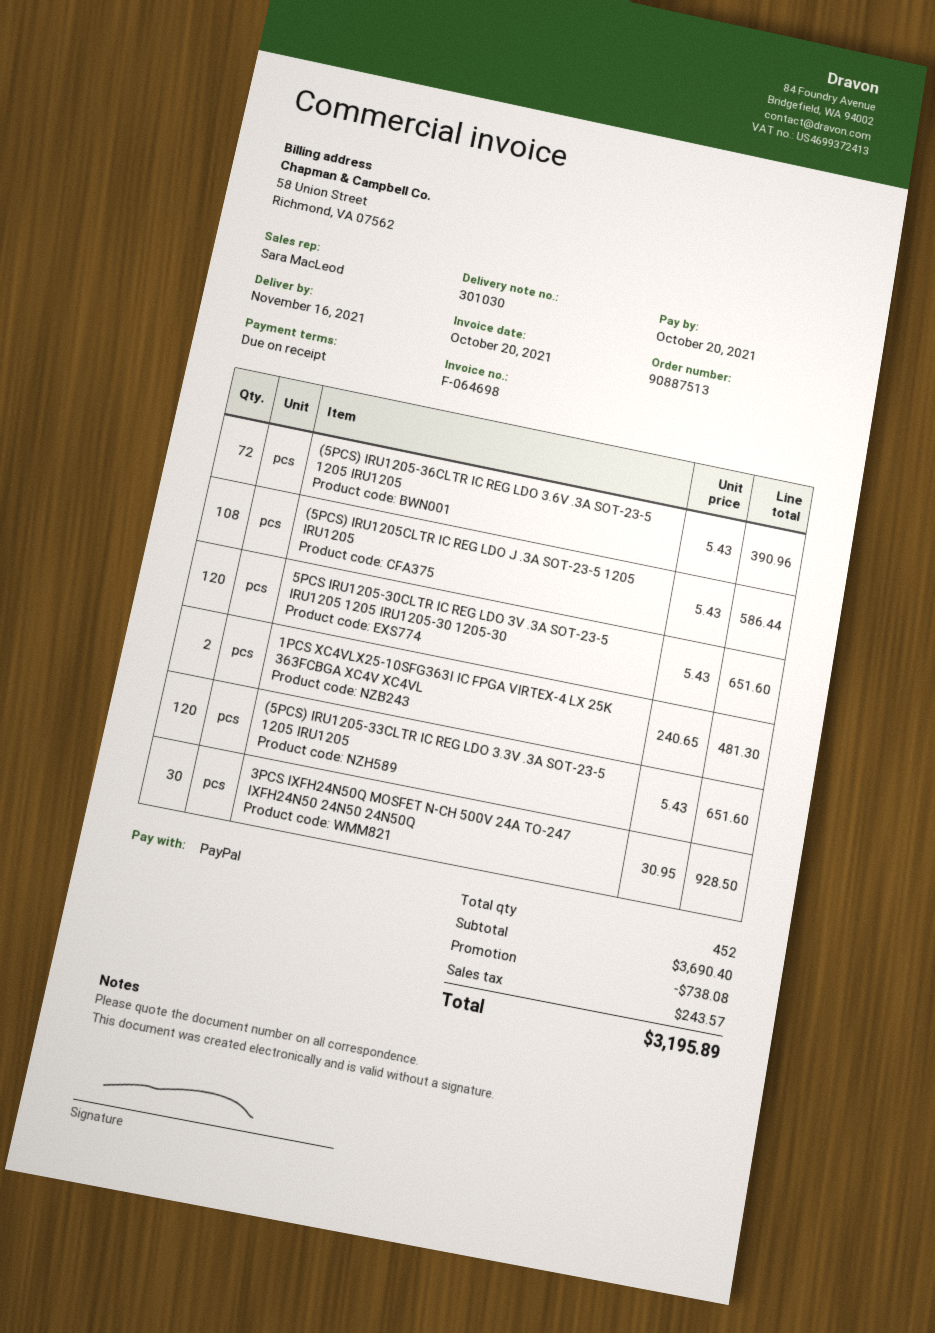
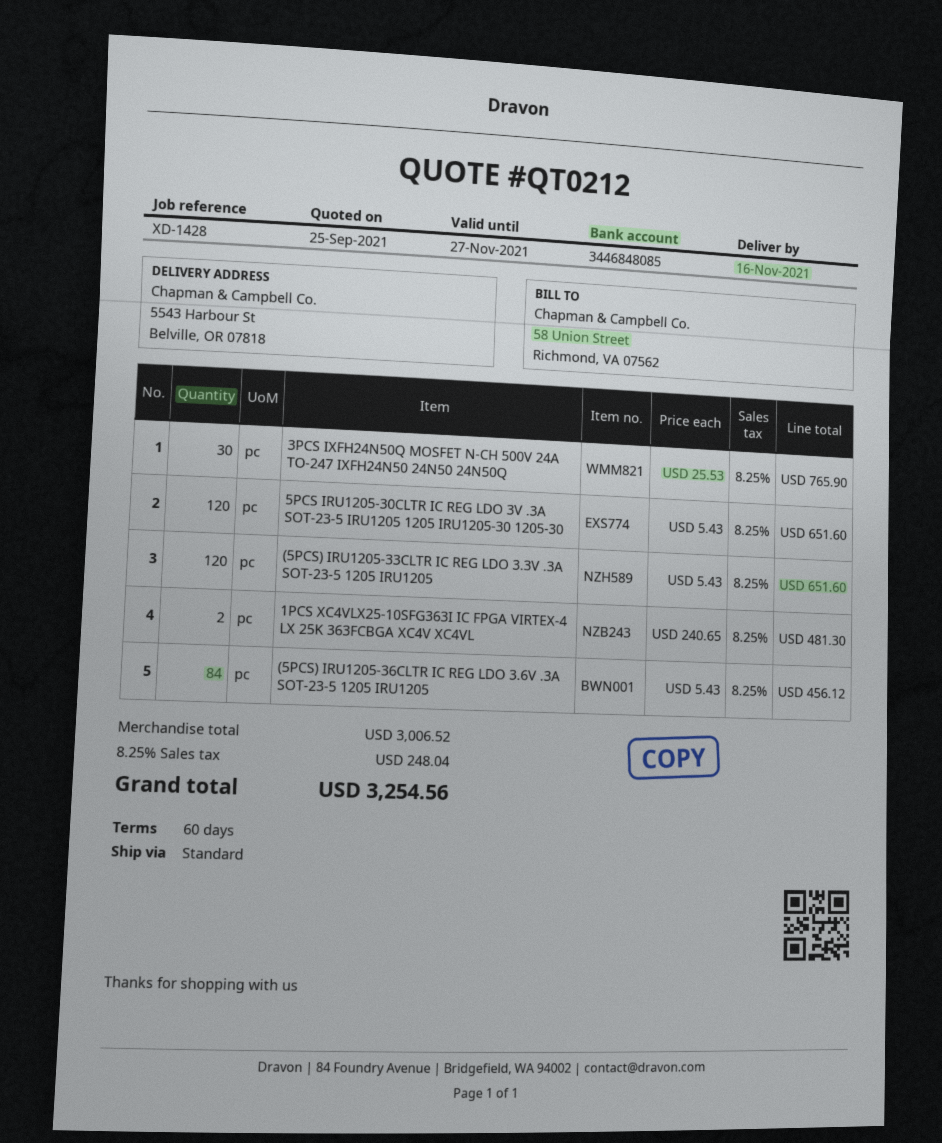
payment terms: on receipt -> 60 days
(5PCS) IRU1205-36CLTR IC REG LDO 3.6V .3A SOT-23-5 1205 IRU1205: 72 x 5.43 = 390.96 -> 84 x 5.43 = 456.12
(5PCS) IRU1205CLTR IC REG LDO J .3A SOT-23-5 1205 IRU1205: 108 x 5.43 = 586.44 -> none
3PCS IXFH24N50Q MOSFET N-CH 500V 24A TO-247 IXFH24N50 24N50 24N50Q: 30 x 30.95 = 928.50 -> 30 x 25.53 = 765.90
subtotal: 3690.40 -> 3006.52
discount: 738.08 -> none
tax: 243.57 -> 248.04
total: 3195.89 -> 3254.56

